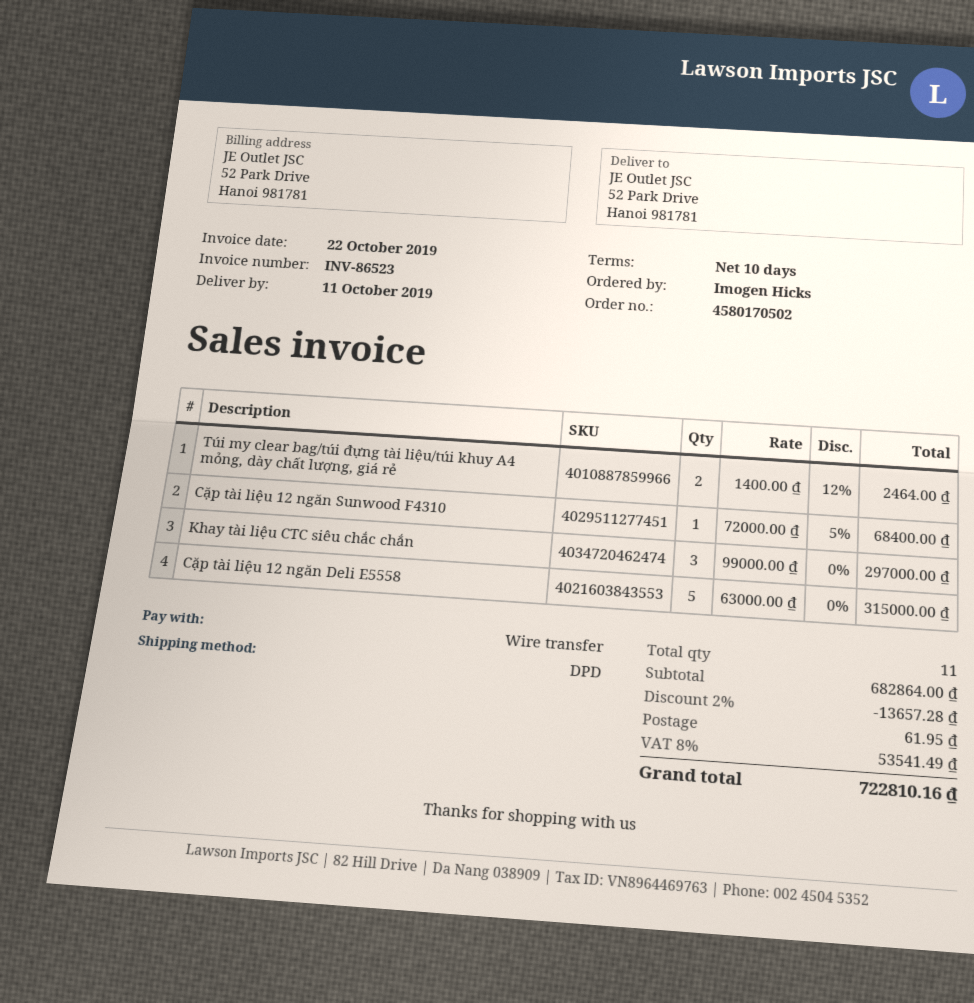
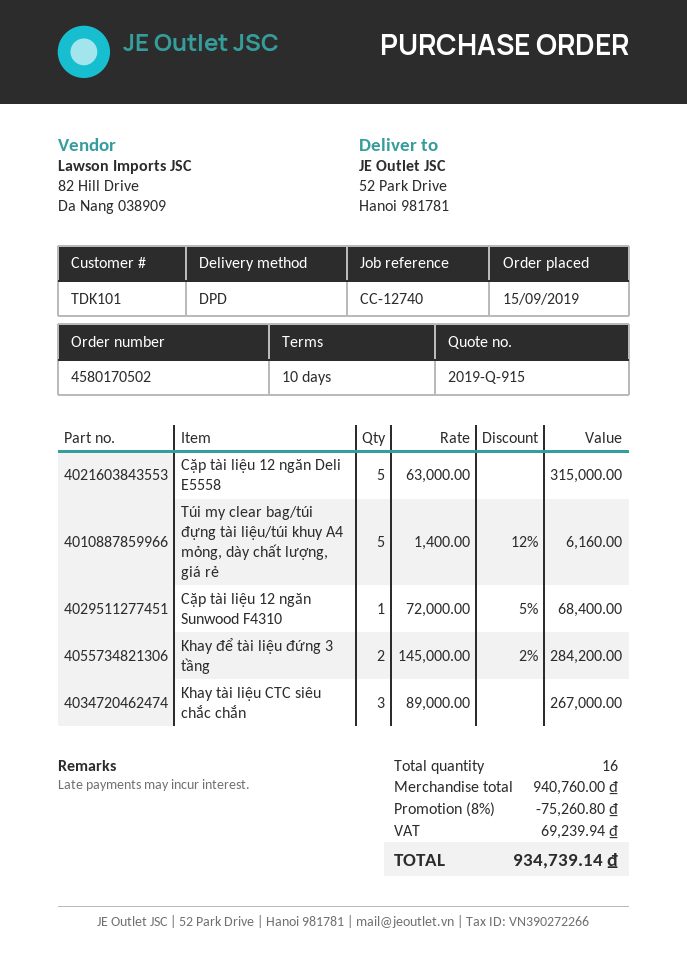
Túi my clear bag/túi đựng tài liệu/túi khuy A4 mỏng, dày chất lượng, giá rẻ: 2 x 1400.00 - 12% = 2464.00 -> 5 x 1400.00 - 12% = 6160.00
Khay tài liệu CTC siêu chắc chắn: 3 x 99000.00 = 297000.00 -> 3 x 89000.00 = 267000.00
Khay để tài liệu đứng 3 tầng: none -> 2 x 145000.00 - 2% = 284200.00
total quantity: 11 -> 16
subtotal: 682864.00 -> 940760.00
discount: 2% = 13657.28 -> 8% = 75260.80
shipping: 61.95 -> none
tax: 53541.49 -> 69239.94
total: 722810.16 -> 934739.14

